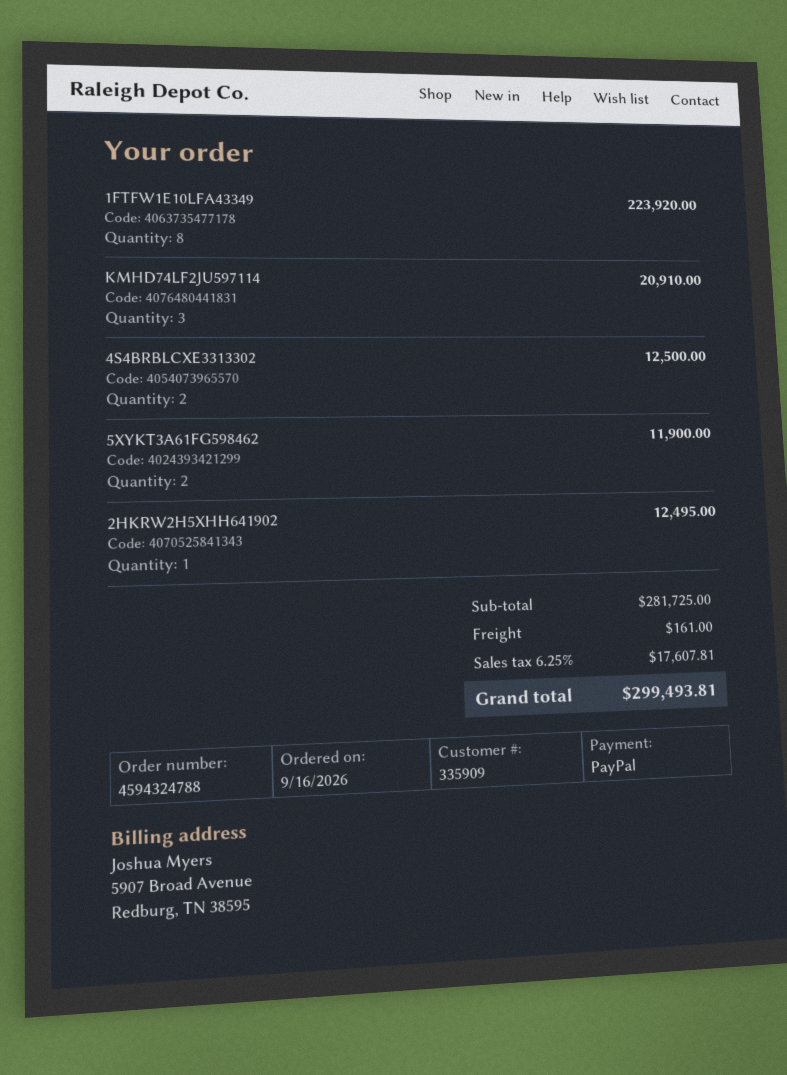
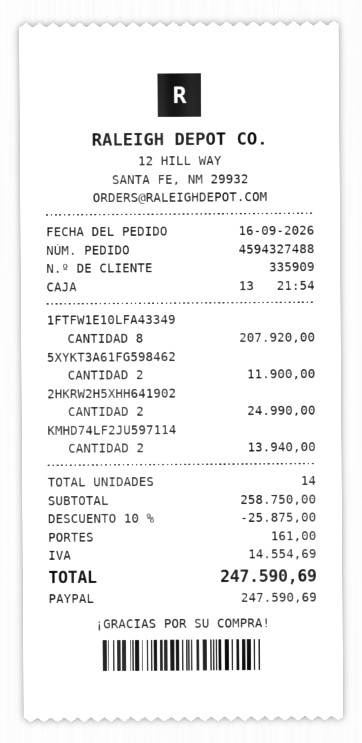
order number: 4594324788 -> 4594327488
1FTFW1E10LFA43349: 8 for 223920.00 -> 8 for 207920.00
KMHD74LF2JU597114: 3 for 20910.00 -> 2 for 13940.00
4S4BRBLCXE3313302: 2 for 12500.00 -> none
2HKRW2H5XHH641902: 1 for 12495.00 -> 2 for 24990.00
subtotal: 281725.00 -> 258750.00
discount: none -> 10% = 25875.00
tax: 17607.81 -> 14554.69
total: 299493.81 -> 247590.69

